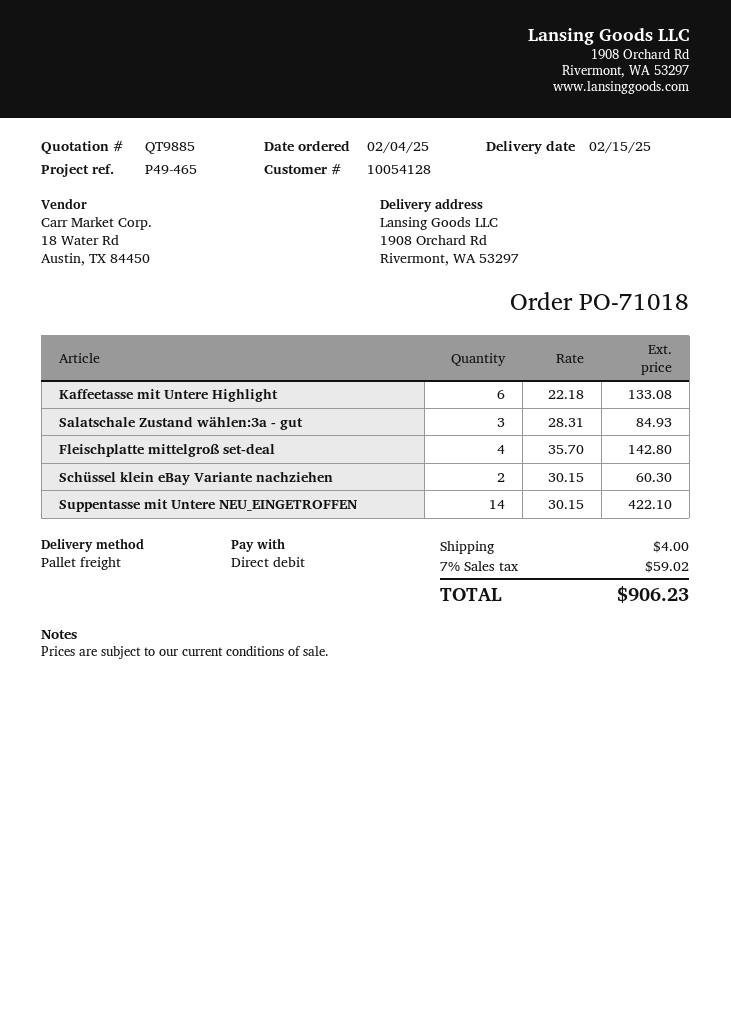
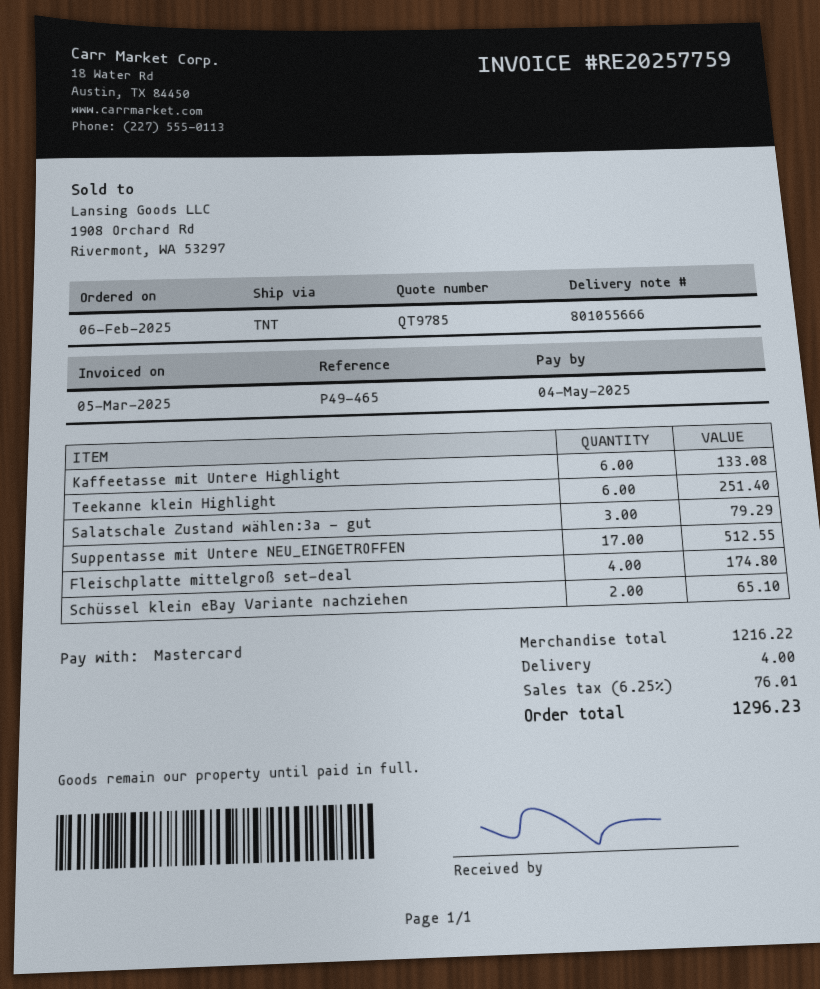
quote number: QT9885 -> QT9785
order date: 2025-02-04 -> 2025-02-06
payment method: direct debit -> Mastercard
shipping method: pallet freight -> TNT
Salatschale Zustand wählen:3a - gut: 3 for 84.93 -> 3 for 79.29
Fleischplatte mittelgroß set-deal: 4 for 142.80 -> 4 for 174.80
Schüssel klein eBay Variante nachziehen: 2 for 60.30 -> 2 for 65.10
Suppentasse mit Untere NEU_EINGETROFFEN: 14 for 422.10 -> 17 for 512.55
Teekanne klein Highlight: none -> 6 for 251.40
tax: 7% = 59.02 -> 6.25% = 76.01
total: 906.23 -> 1296.23

